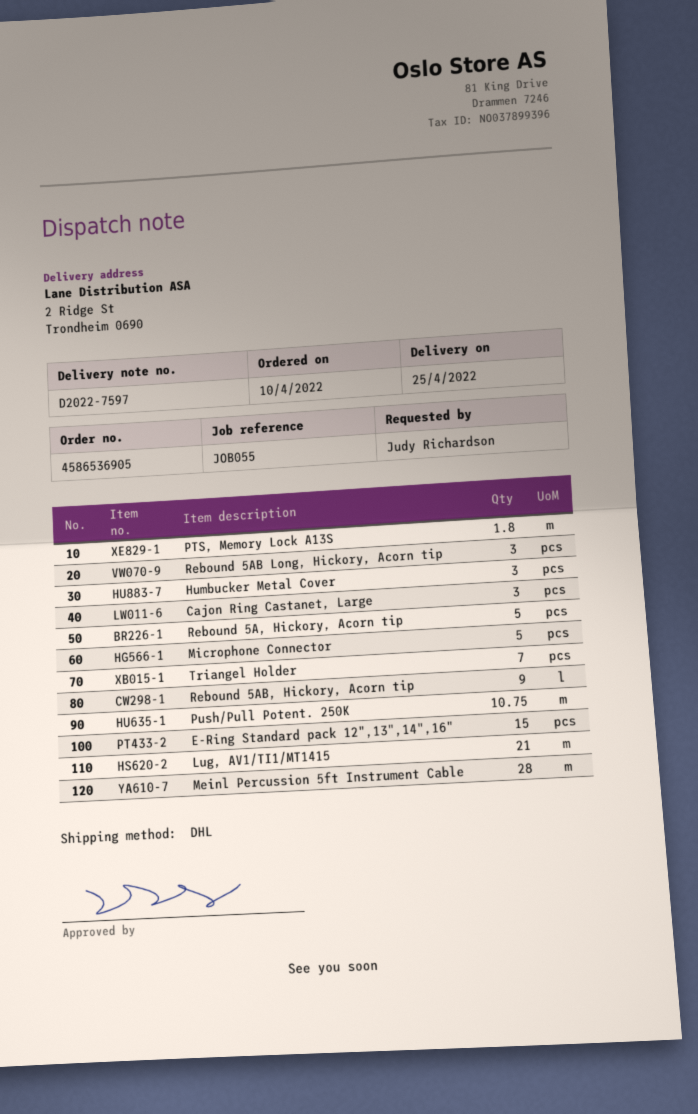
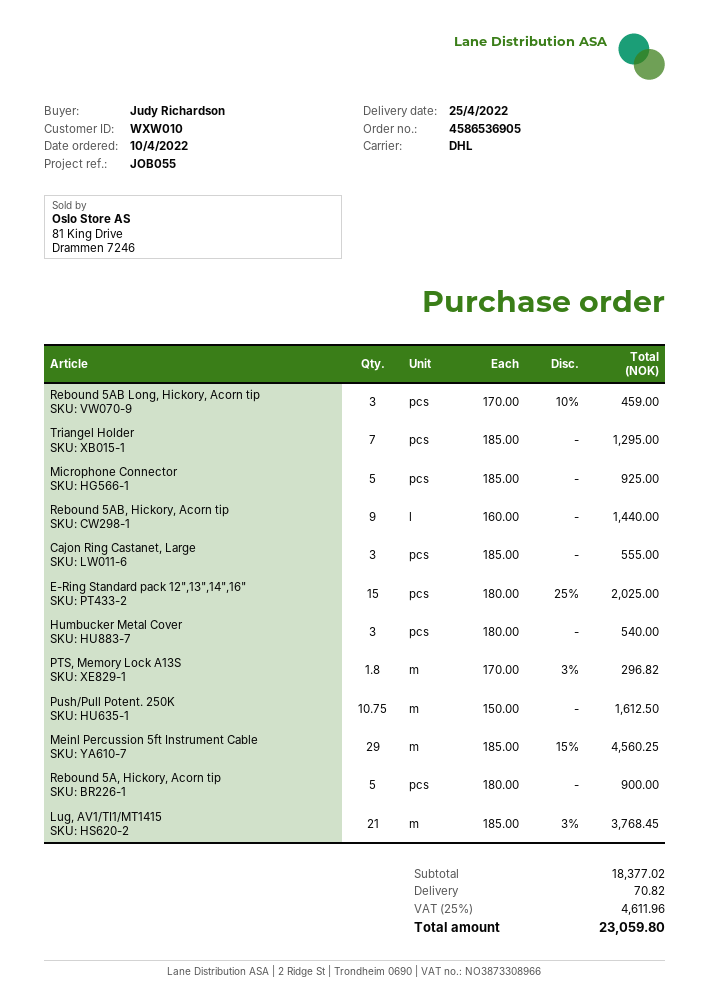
Meinl Percussion 5ft Instrument Cable: 28 -> 29

